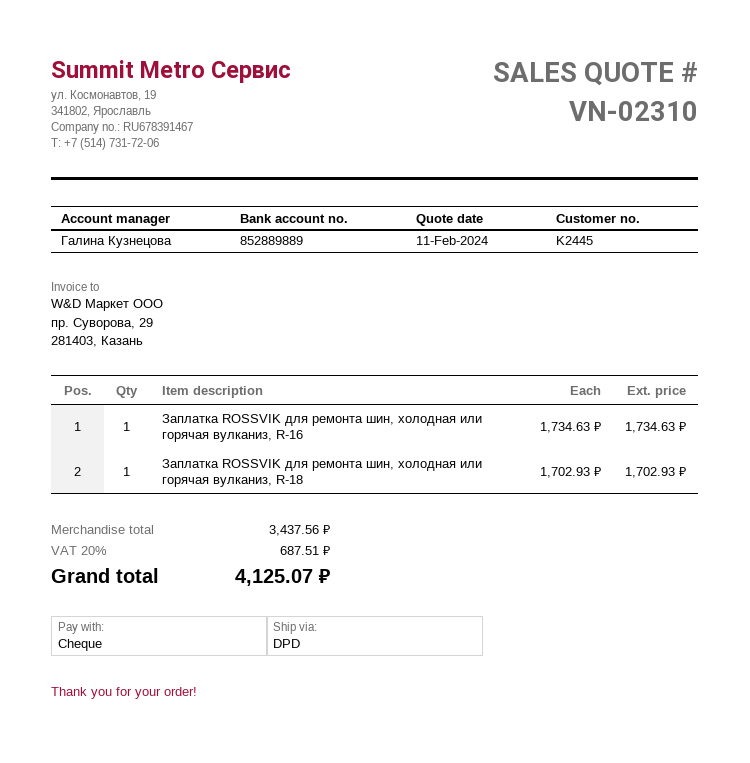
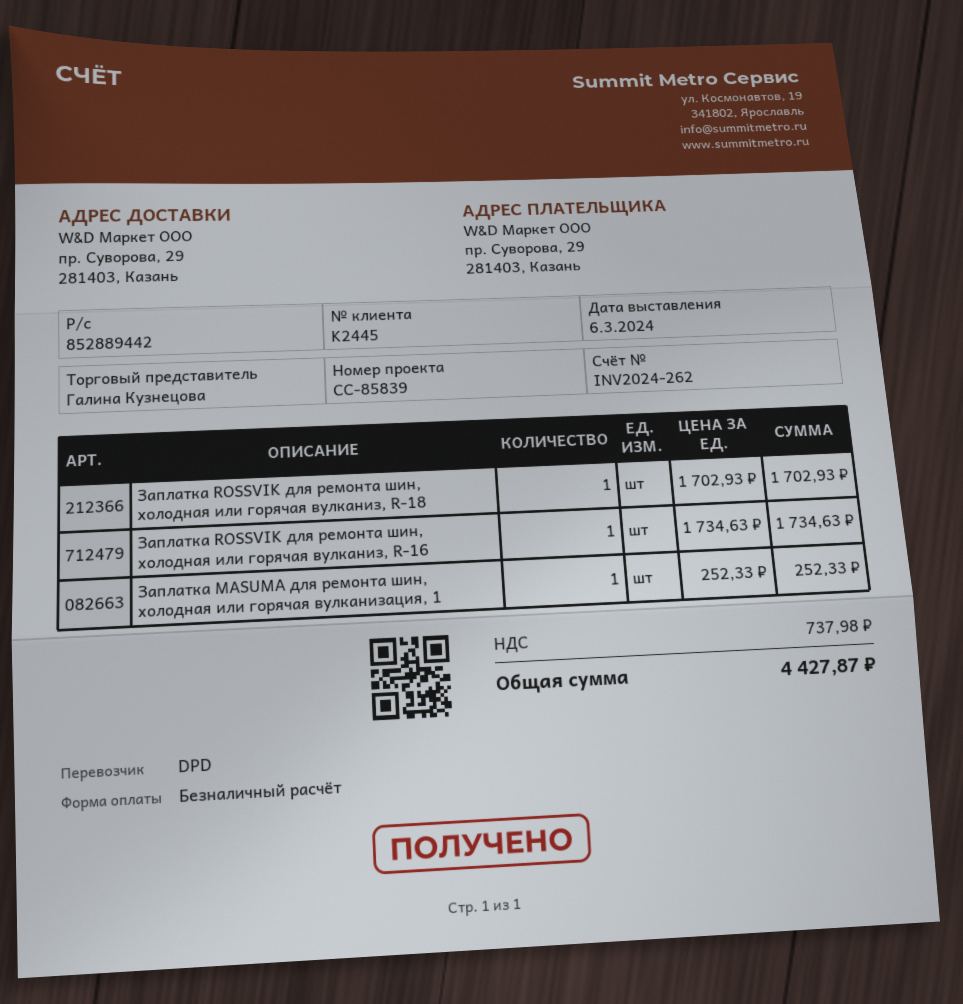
payment method: cheque -> bank transfer
bank account: 852889889 -> 852889442
Заплатка MASUMA для ремонта шин, холодная или горячая вулканизация, 1: none -> 1 x 252.33 = 252.33
tax: 687.51 -> 737.98
total: 4125.07 -> 4427.87

